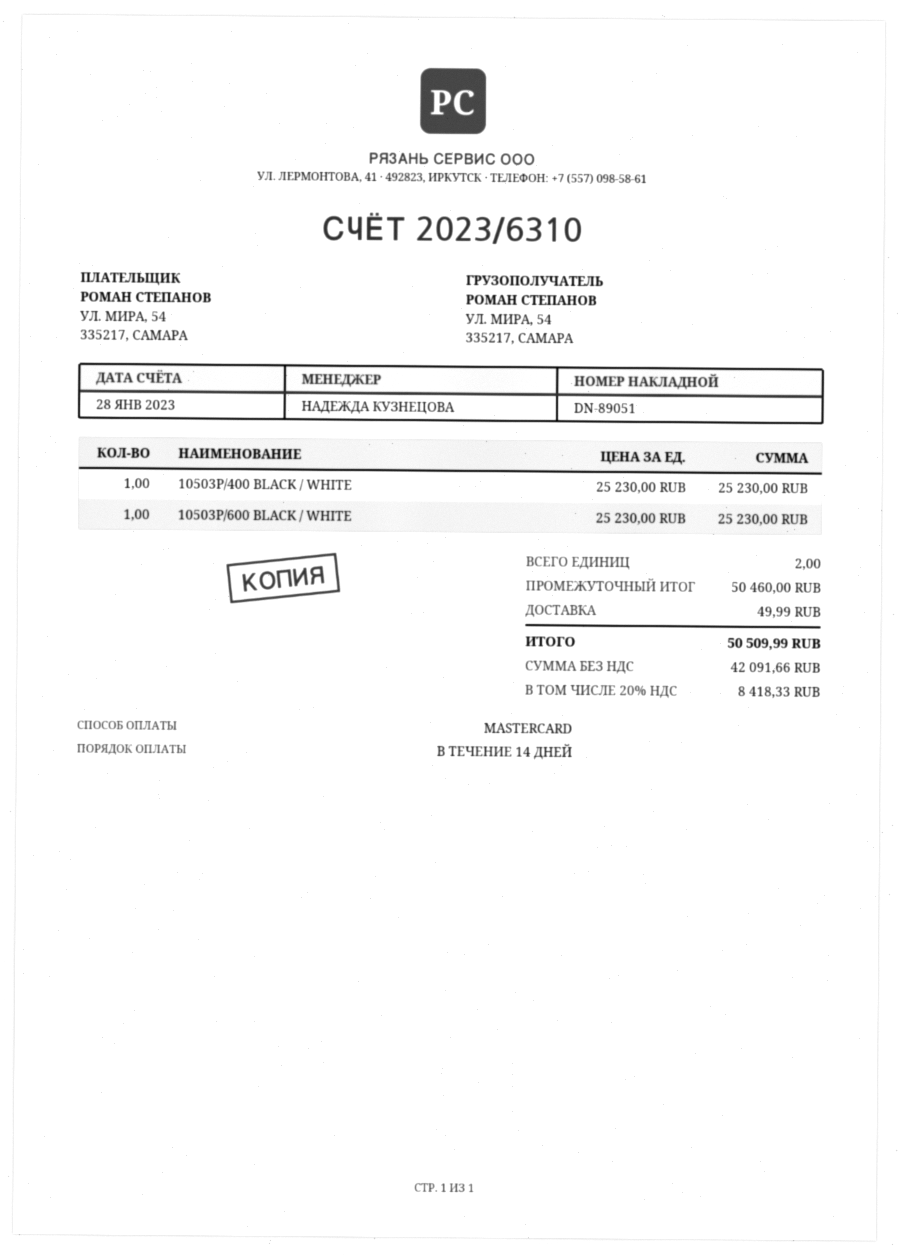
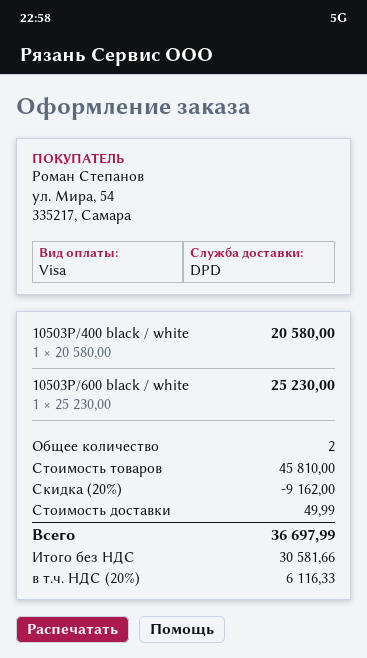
payment method: Mastercard -> Visa
10503P/400 BLACK / WHITE: 1 x 25230.00 = 25230.00 -> 1 x 20580.00 = 20580.00
subtotal: 50460.00 -> 45810.00
discount: none -> 20% = 9162.00
net: 42091.66 -> 30581.66
tax: 20% = 8418.33 -> 20% = 6116.33
total: 50509.99 -> 36697.99

